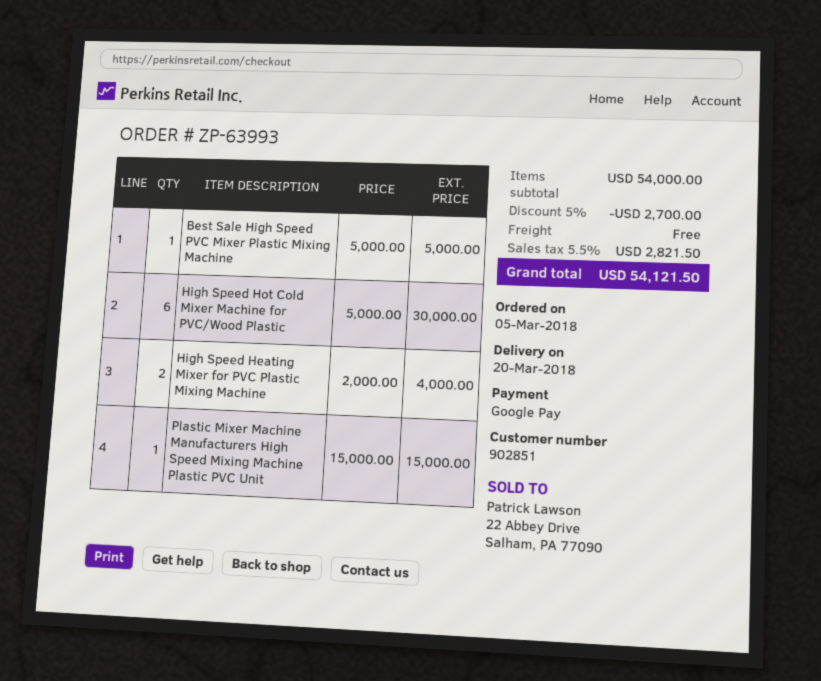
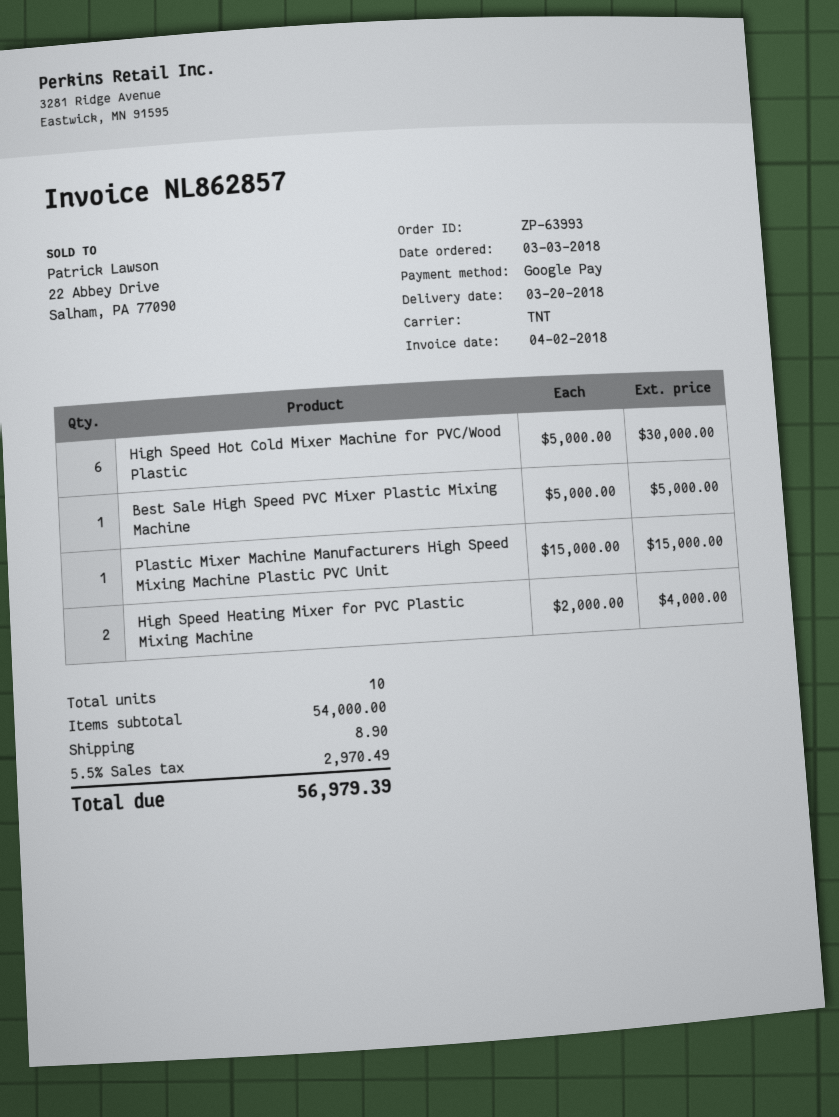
order date: 2018-03-05 -> 2018-03-03
discount: 5% = 2700.00 -> none
shipping: 0.00 -> 8.90
tax: 5.5% = 2821.50 -> 5.5% = 2970.49
total: 54121.50 -> 56979.39

